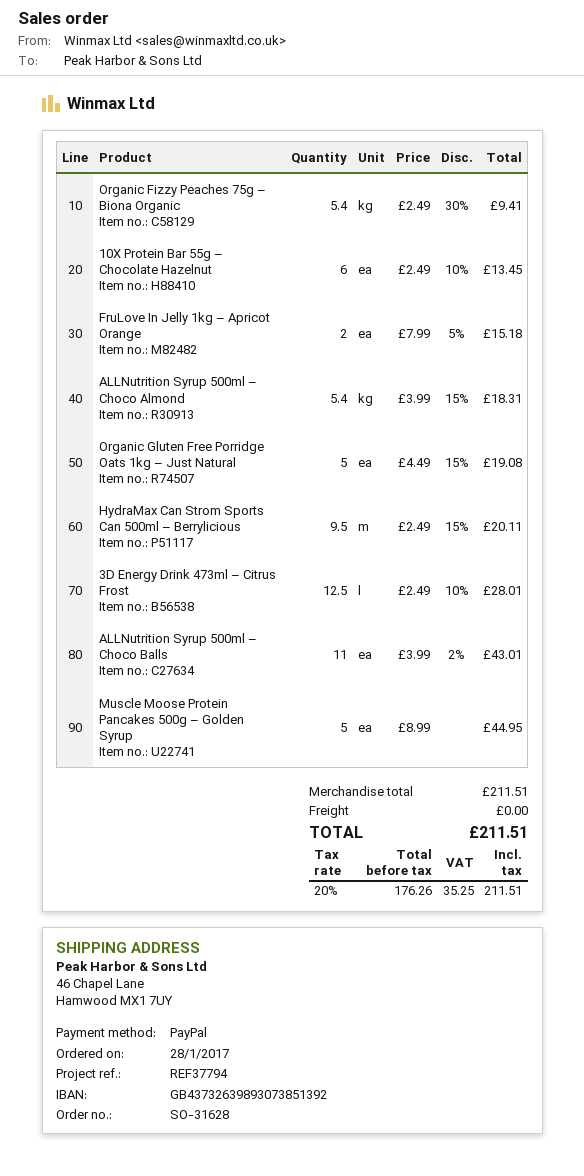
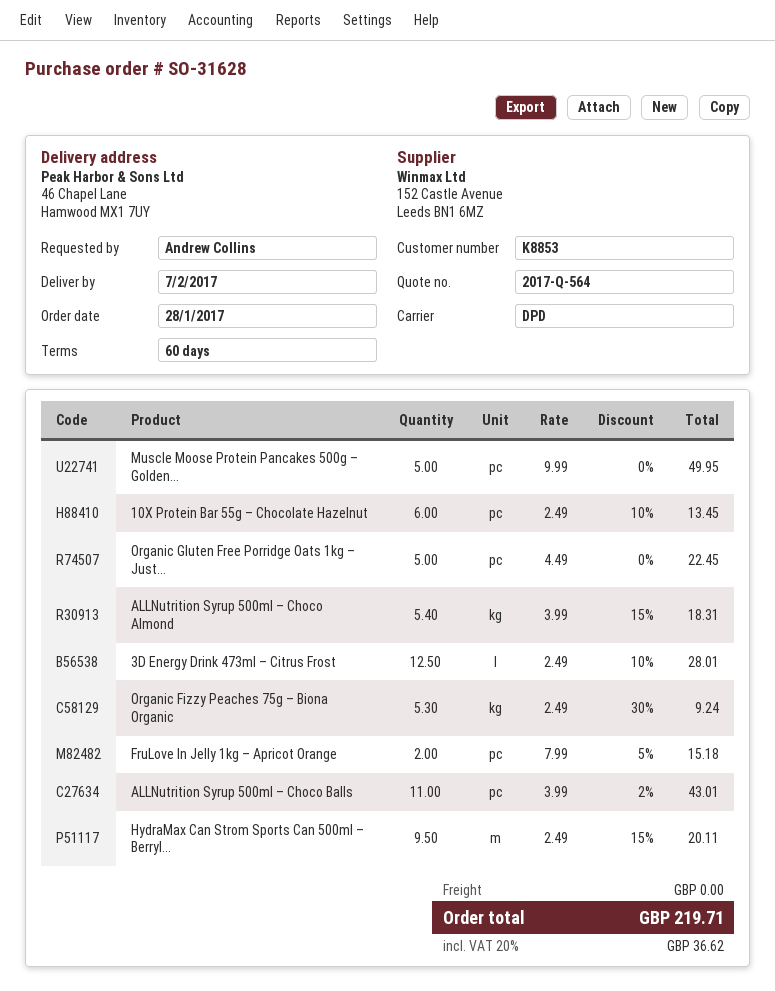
Organic Fizzy Peaches 75g – Biona Organic: 5.4 x 2.49 - 30% = 9.41 -> 5.3 x 2.49 - 30% = 9.24
Organic Gluten Free Porridge Oats 1kg – Just Natural: 5 x 4.49 - 15% = 19.08 -> 5 x 4.49 = 22.45
Muscle Moose Protein Pancakes 500g – Golden Syrup: 5 x 8.99 = 44.95 -> 5 x 9.99 = 49.95
tax: 20% = 35.25 -> 20% = 36.62
total: 211.51 -> 219.71

